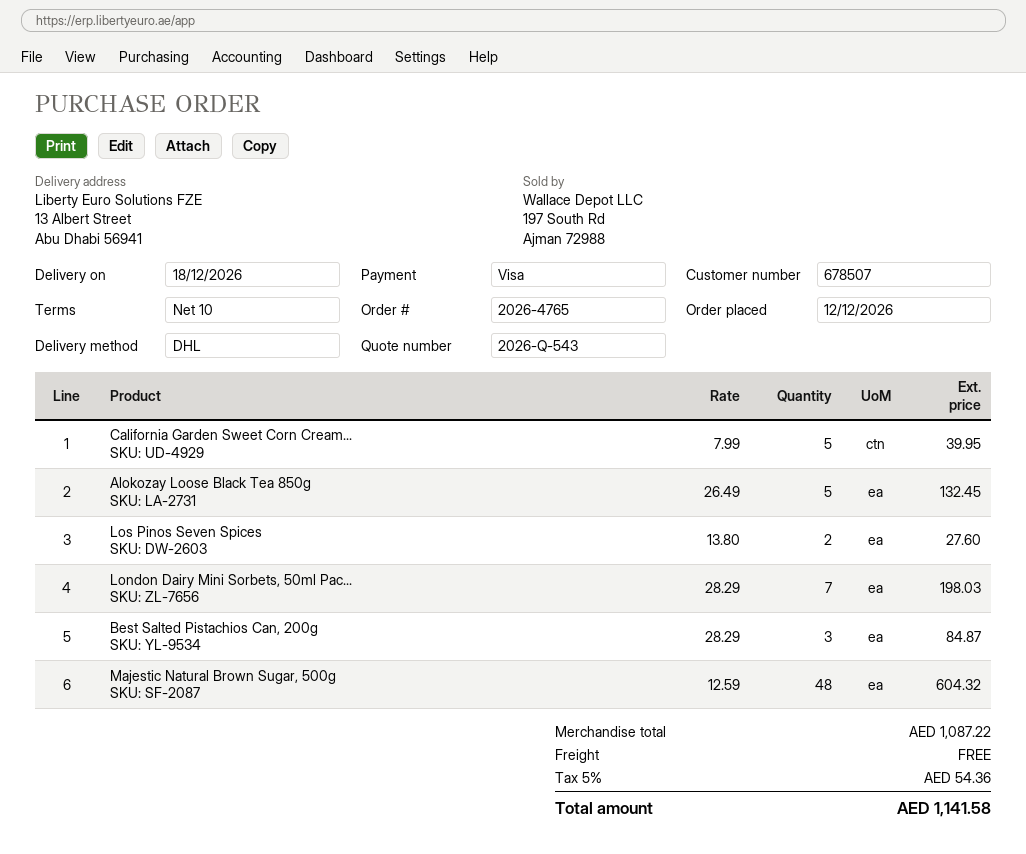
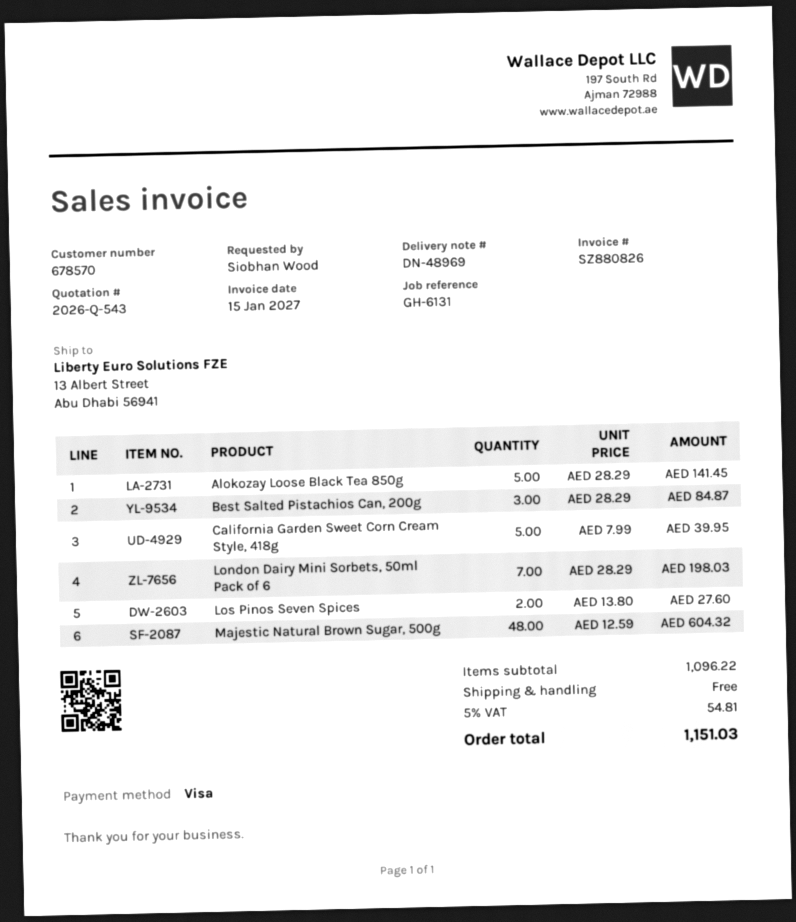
customer number: 678507 -> 678570
Alokozay Loose Black Tea 850g: 5 x 26.49 = 132.45 -> 5 x 28.29 = 141.45
subtotal: 1087.22 -> 1096.22
tax: 5% = 54.36 -> 5% = 54.81
total: 1141.58 -> 1151.03

